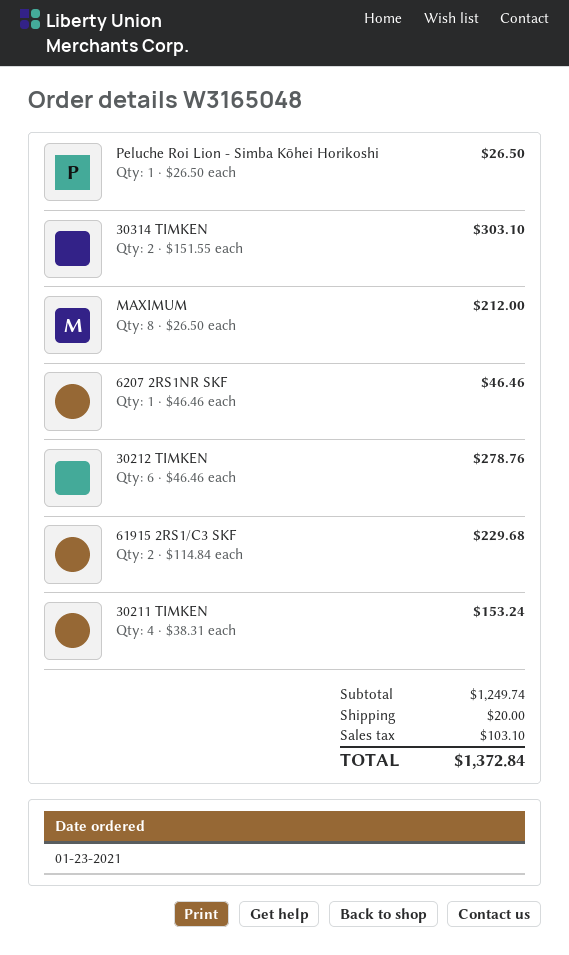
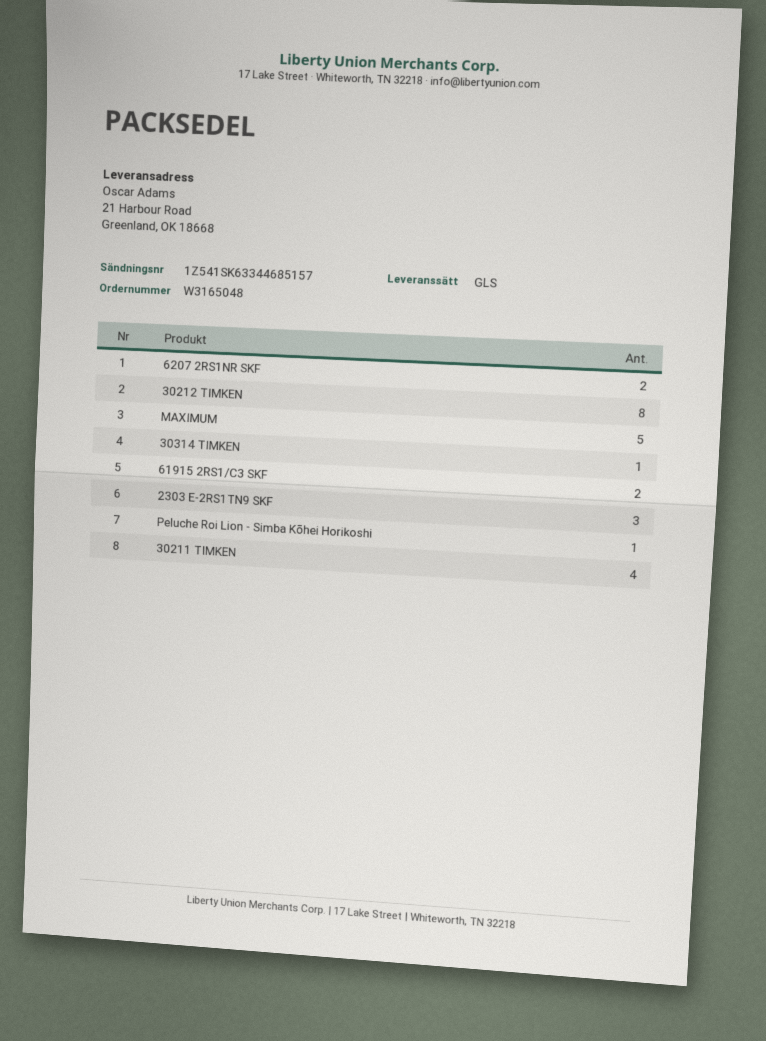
30314 TIMKEN: 2 -> 1
MAXIMUM: 8 -> 5
6207 2RS1NR SKF: 1 -> 2
30212 TIMKEN: 6 -> 8
2303 E-2RS1TN9 SKF: none -> 3

